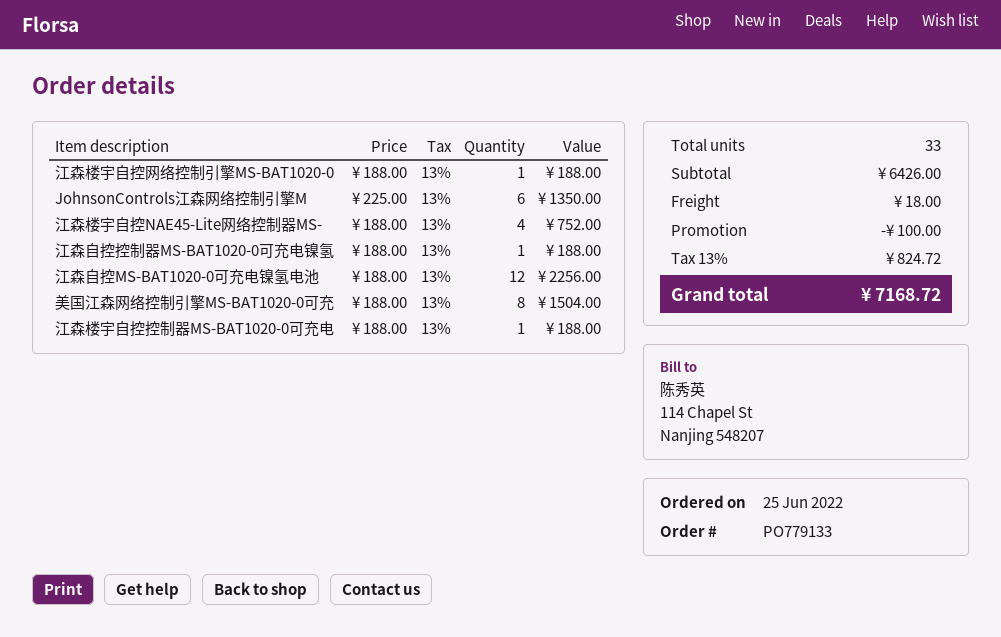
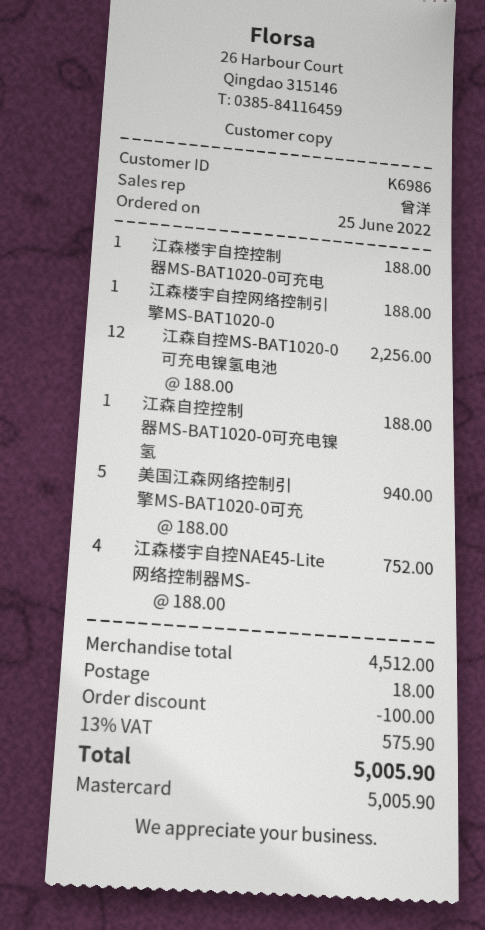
JohnsonControls江森网络控制引擎M: 6 x 225.00 = 1350.00 -> none
美国江森网络控制引擎MS-BAT1020-0可充: 8 x 188.00 = 1504.00 -> 5 x 188.00 = 940.00
subtotal: 6426.00 -> 4512.00
tax: 13% = 824.72 -> 13% = 575.90
total: 7168.72 -> 5005.90

